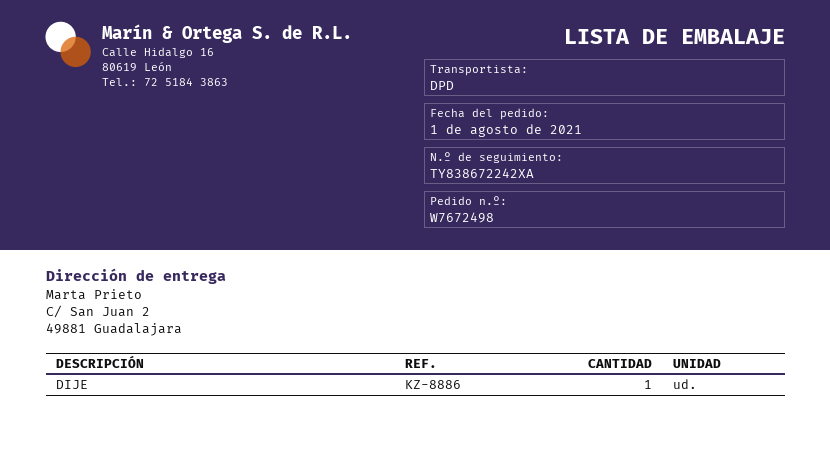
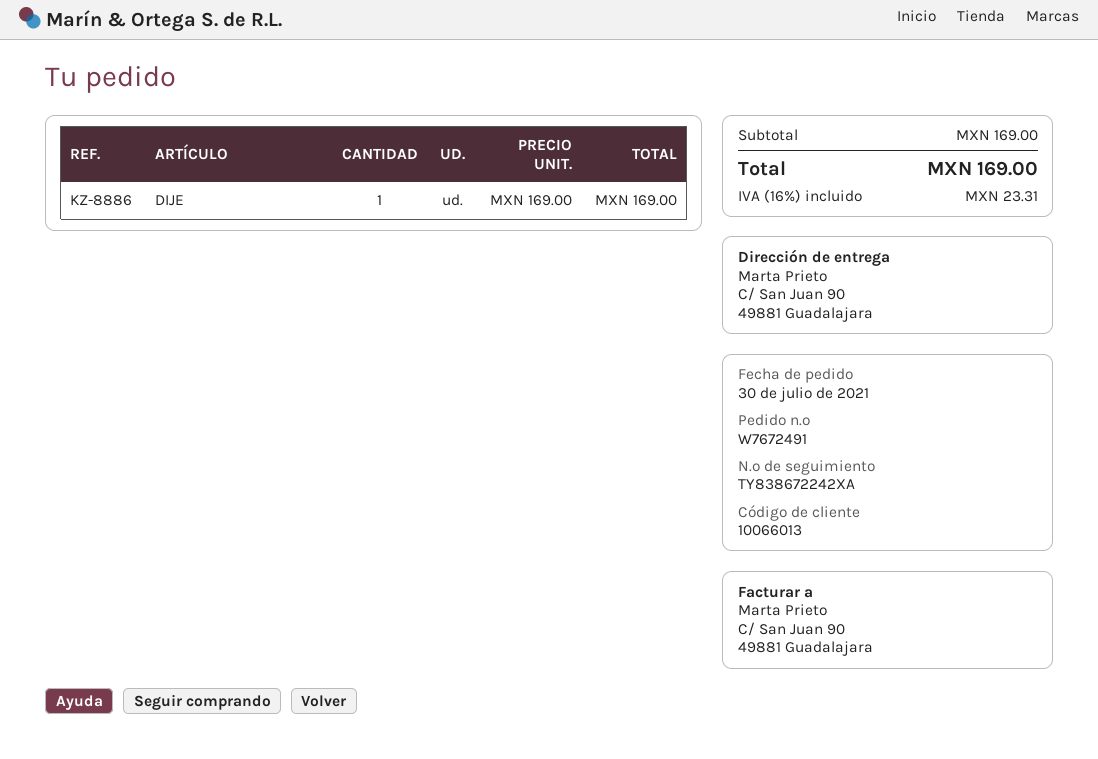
order number: W7672498 -> W7672491
order date: 2021-08-01 -> 2021-07-30
ship to: C/ San Juan 2, 49881 Guadalajara -> C/ San Juan 90, 49881 Guadalajara

